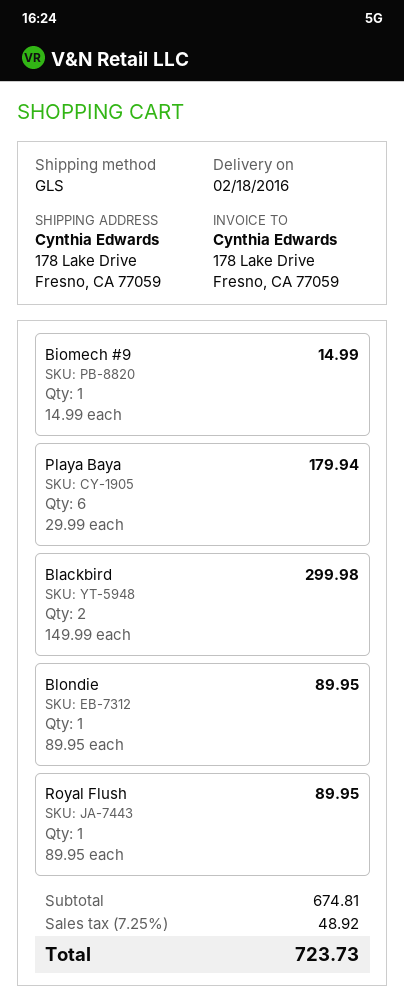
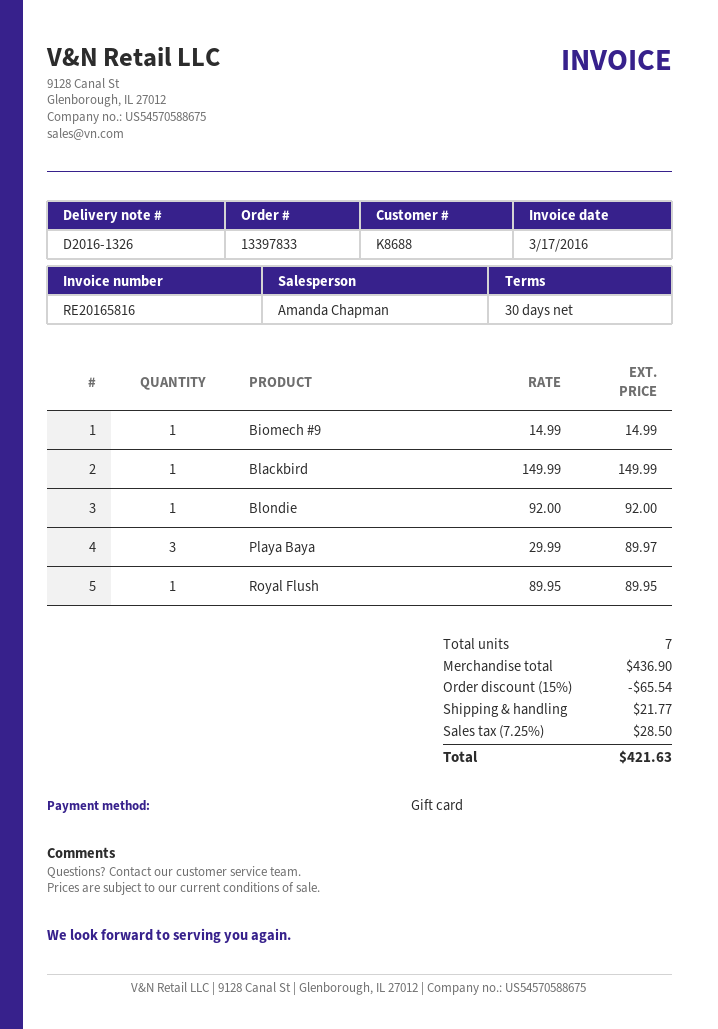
Playa Baya: 6 x 29.99 = 179.94 -> 3 x 29.99 = 89.97
Blackbird: 2 x 149.99 = 299.98 -> 1 x 149.99 = 149.99
Blondie: 1 x 89.95 = 89.95 -> 1 x 92.00 = 92.00
subtotal: 674.81 -> 436.90
discount: none -> 15% = 65.54
shipping: none -> 21.77
tax: 7.25% = 48.92 -> 7.25% = 28.50
total: 723.73 -> 421.63

